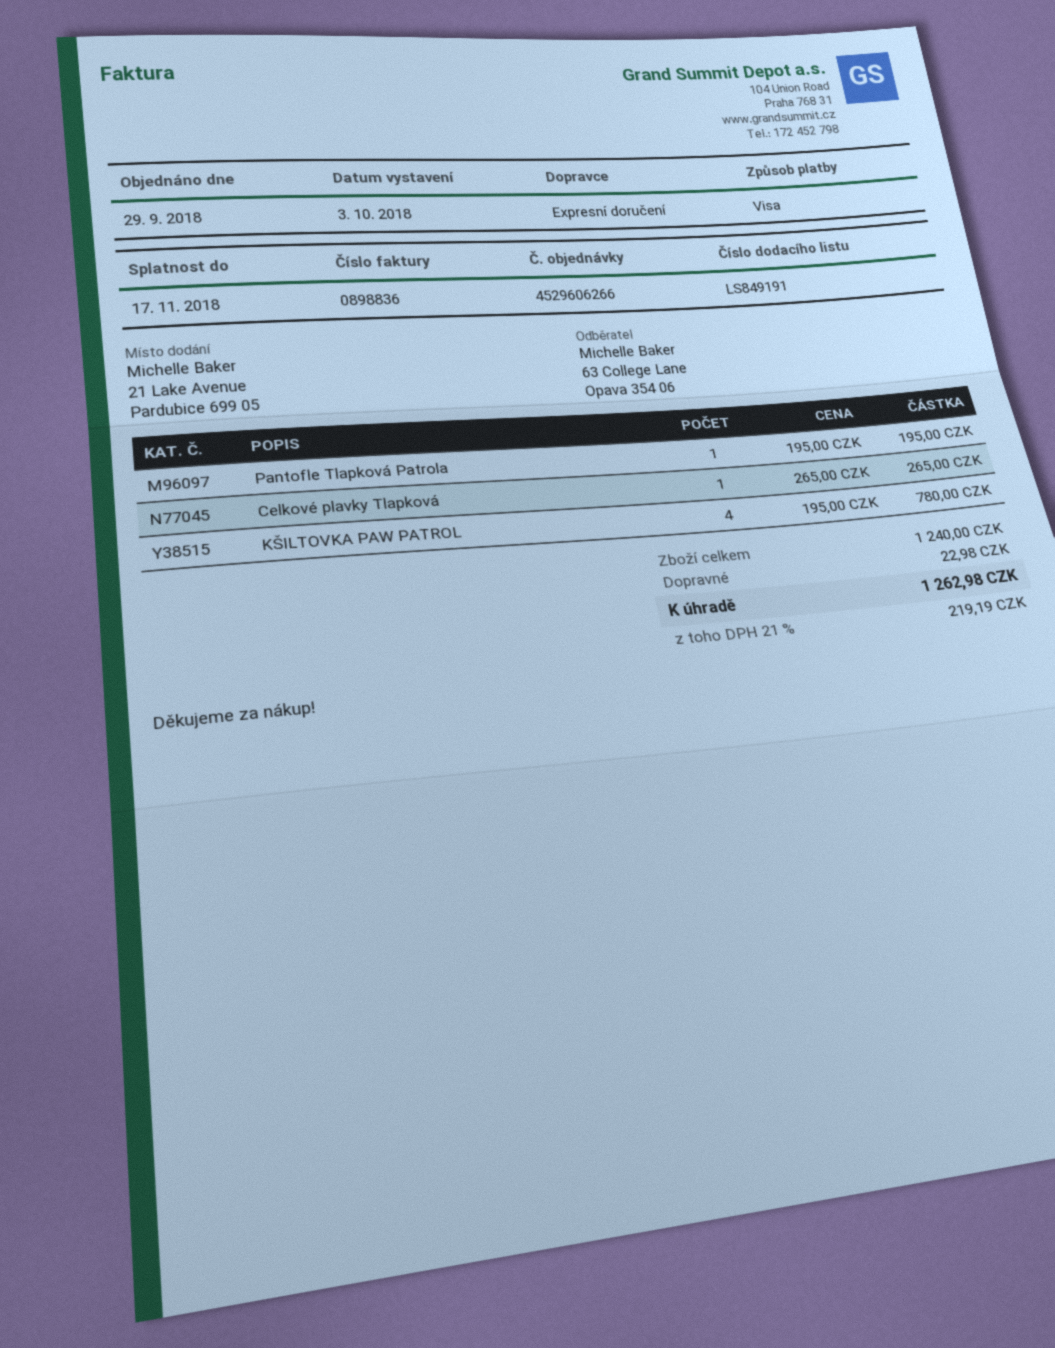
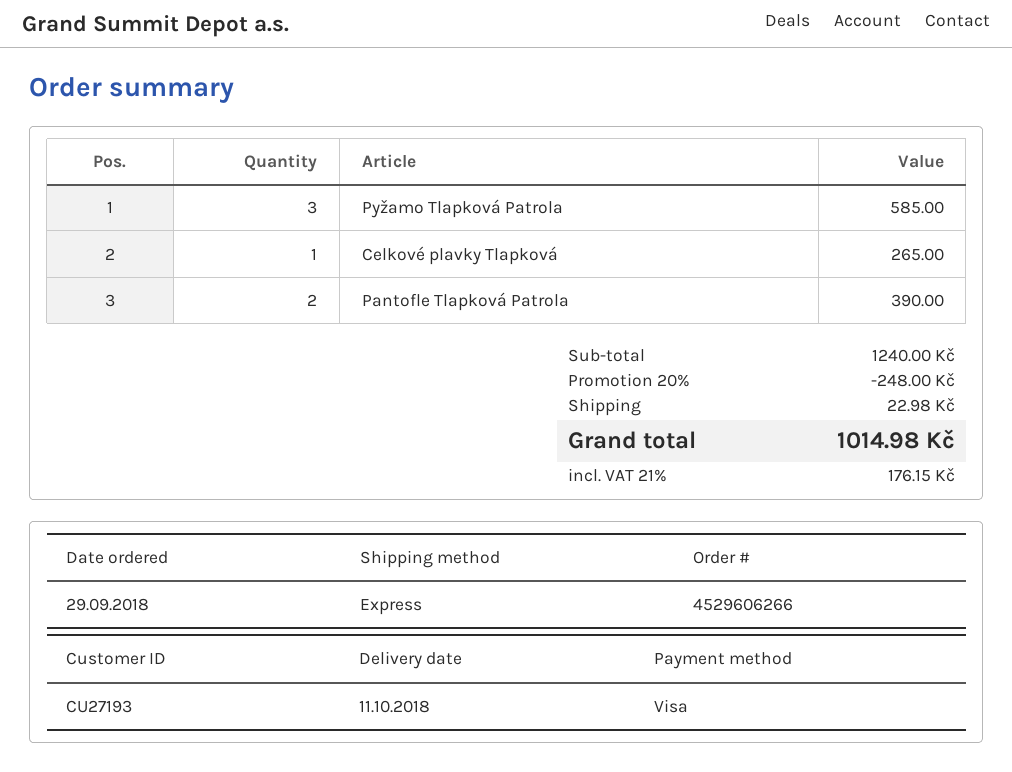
Pantofle Tlapková Patrola: 1 for 195.00 -> 2 for 390.00
KŠILTOVKA PAW PATROL: 4 for 780.00 -> none
Pyžamo Tlapková Patrola: none -> 3 for 585.00
discount: none -> 20% = 248.00
tax: 21% = 219.19 -> 21% = 176.15
total: 1262.98 -> 1014.98

